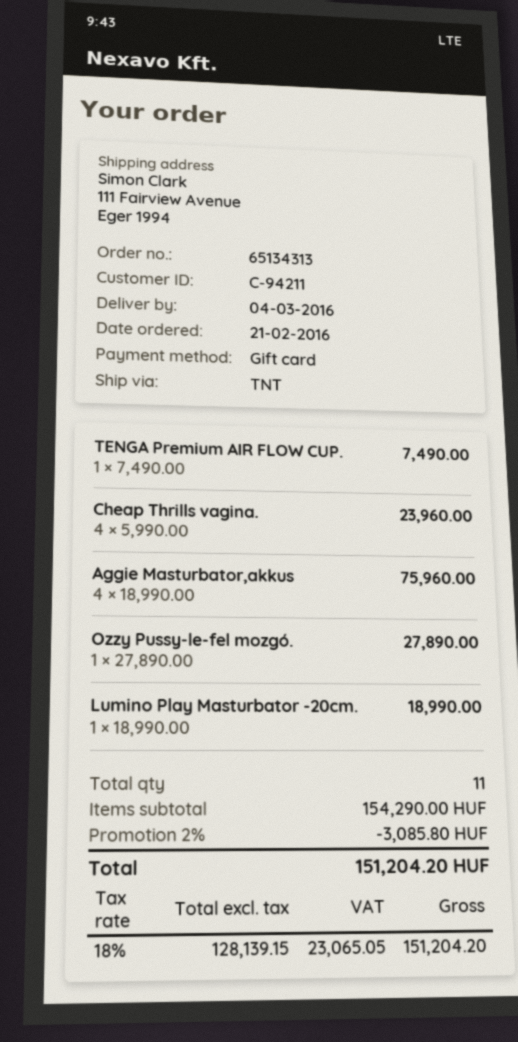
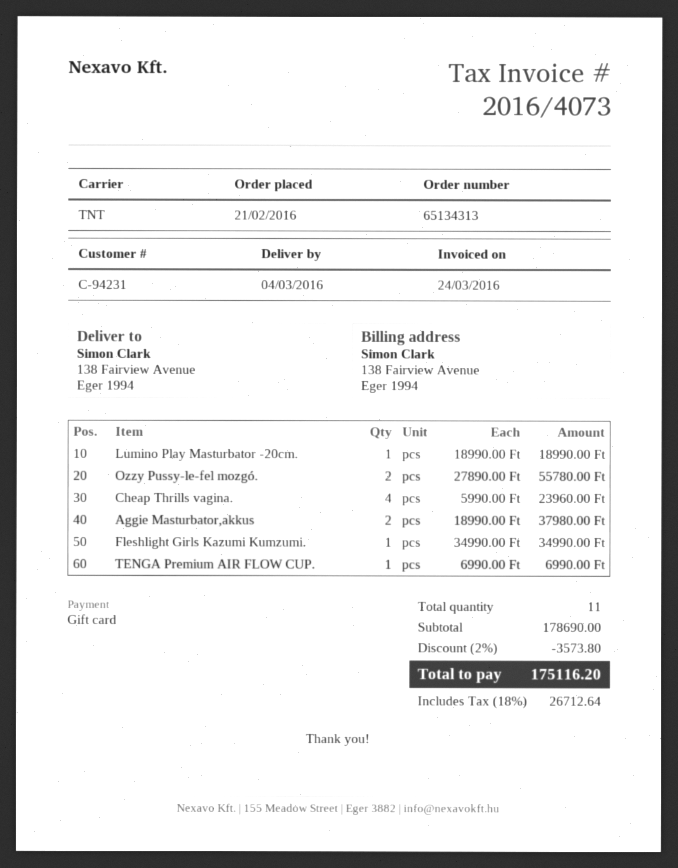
customer number: C-94211 -> C-94231
ship to: 111 Fairview Avenue, Eger 1994 -> 138 Fairview Avenue, Eger 1994
TENGA Premium AIR FLOW CUP.: 1 x 7490.00 = 7490.00 -> 1 x 6990.00 = 6990.00
Aggie Masturbator,akkus: 4 x 18990.00 = 75960.00 -> 2 x 18990.00 = 37980.00
Ozzy Pussy-le-fel mozgó.: 1 x 27890.00 = 27890.00 -> 2 x 27890.00 = 55780.00
Fleshlight Girls Kazumi Kumzumi.: none -> 1 x 34990.00 = 34990.00
subtotal: 154290.00 -> 178690.00
discount: 2% = 3085.80 -> 2% = 3573.80
tax: 18% = 23065.05 -> 18% = 26712.64
total: 151204.20 -> 175116.20

